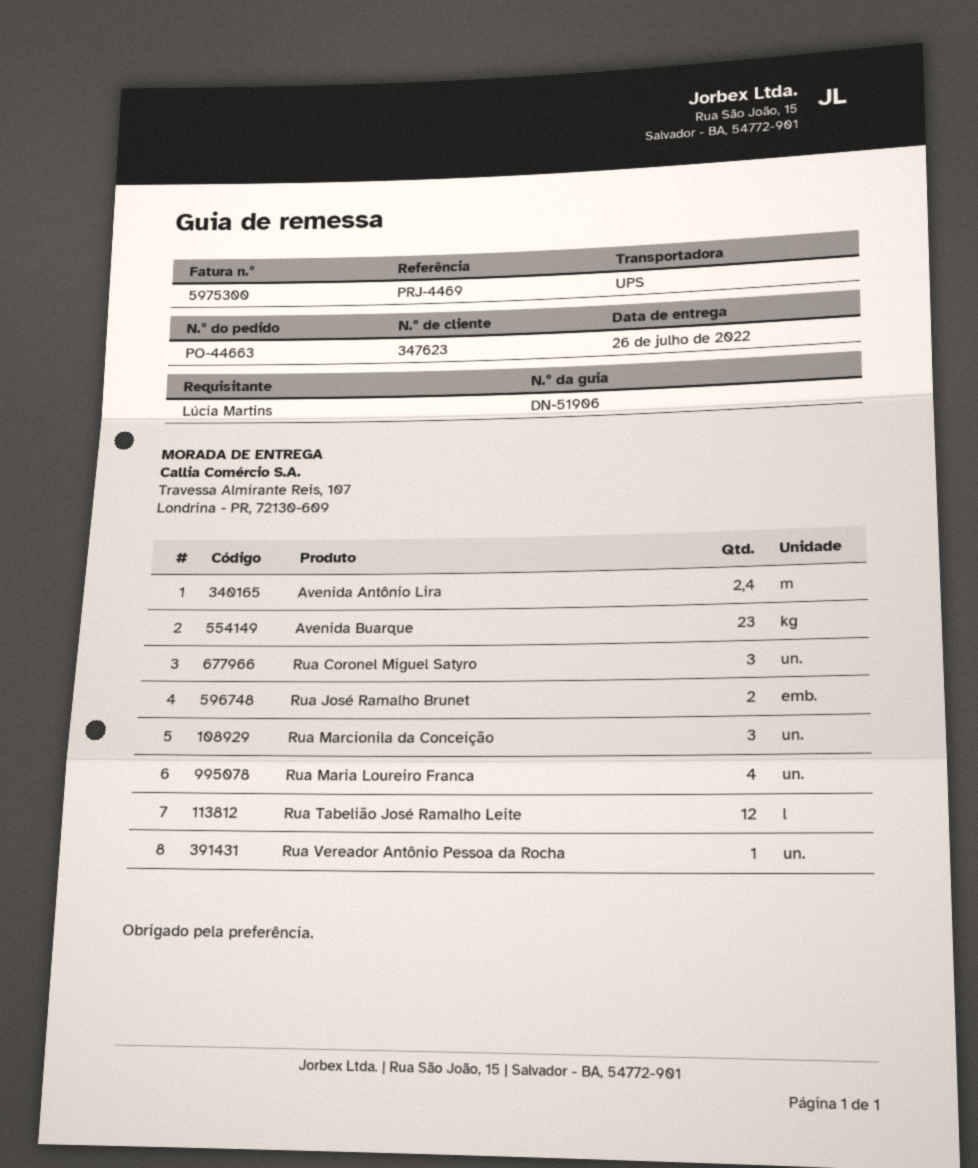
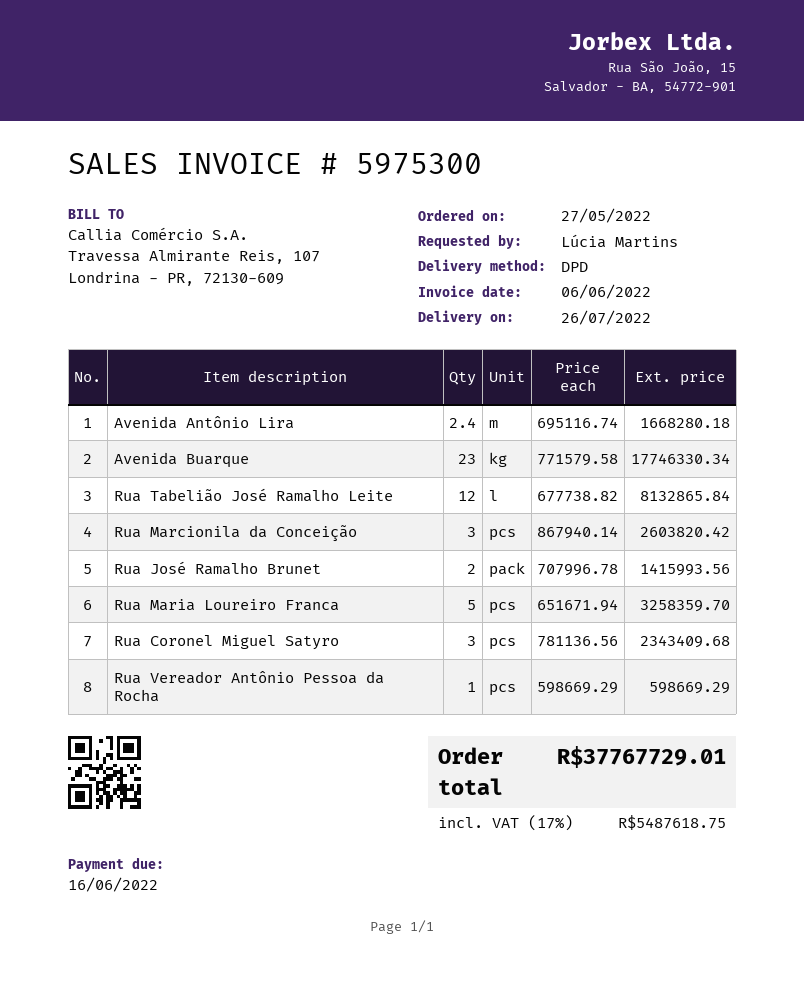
shipping method: UPS -> DPD
Rua Maria Loureiro Franca: 4 -> 5

